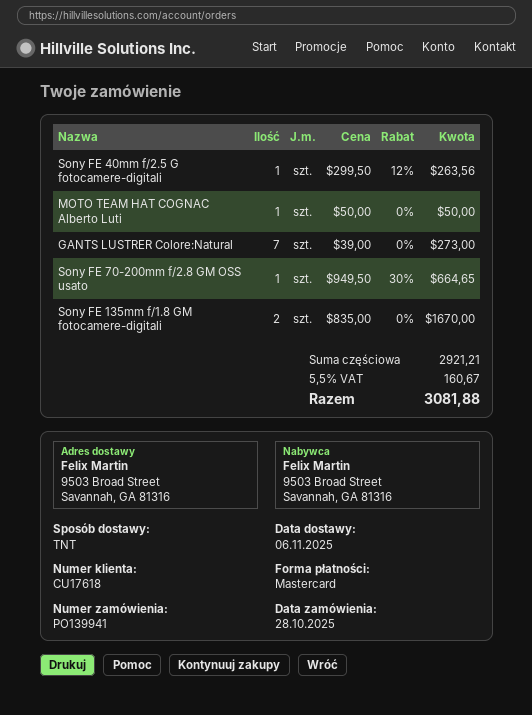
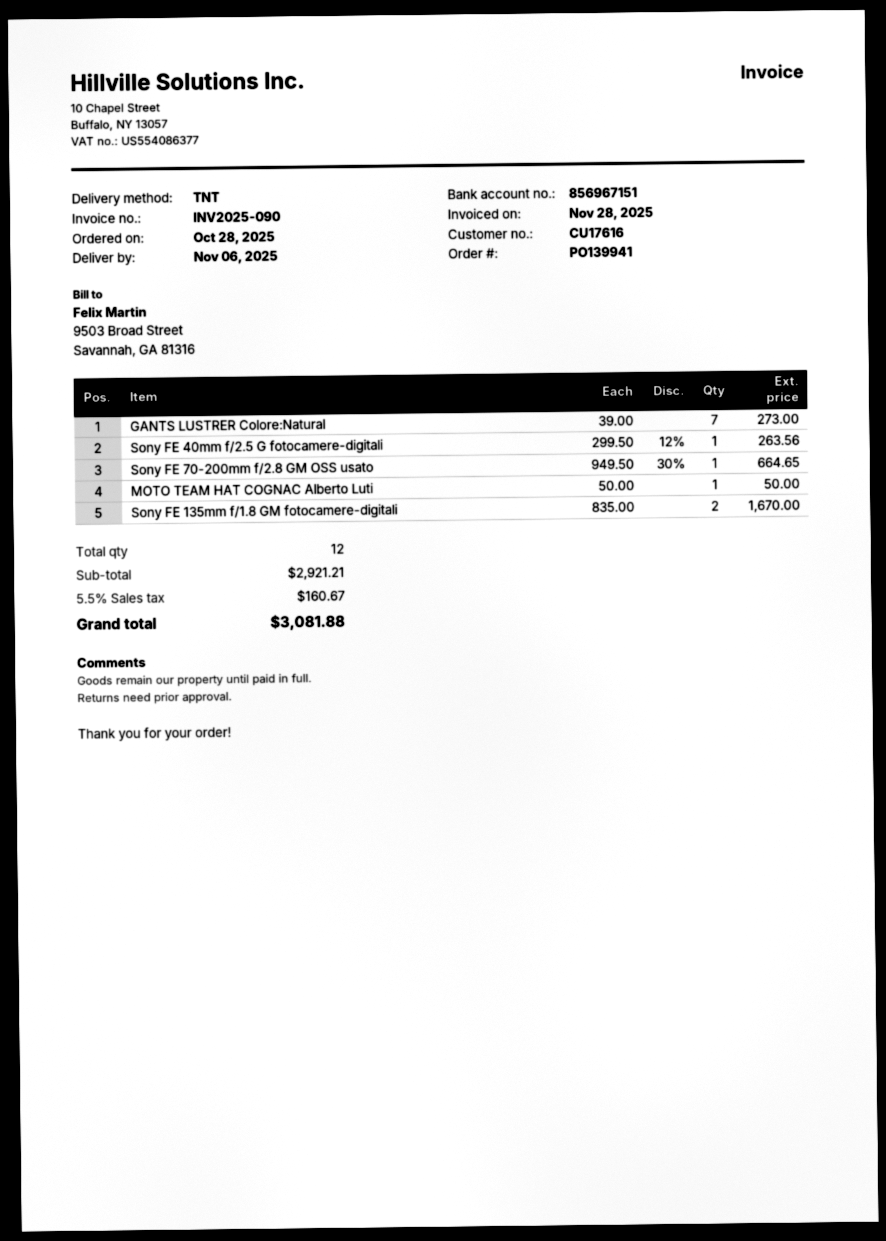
customer number: CU17618 -> CU17616

